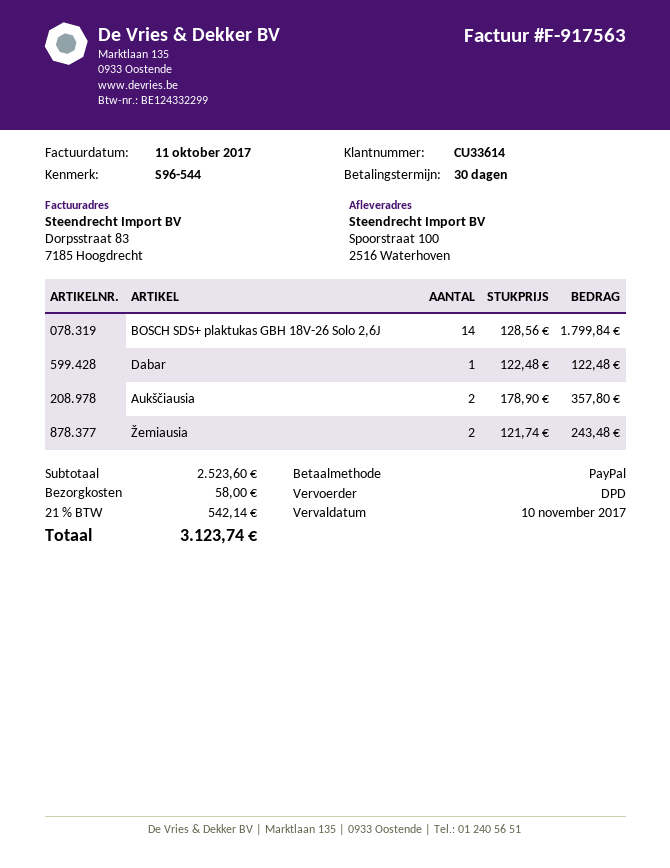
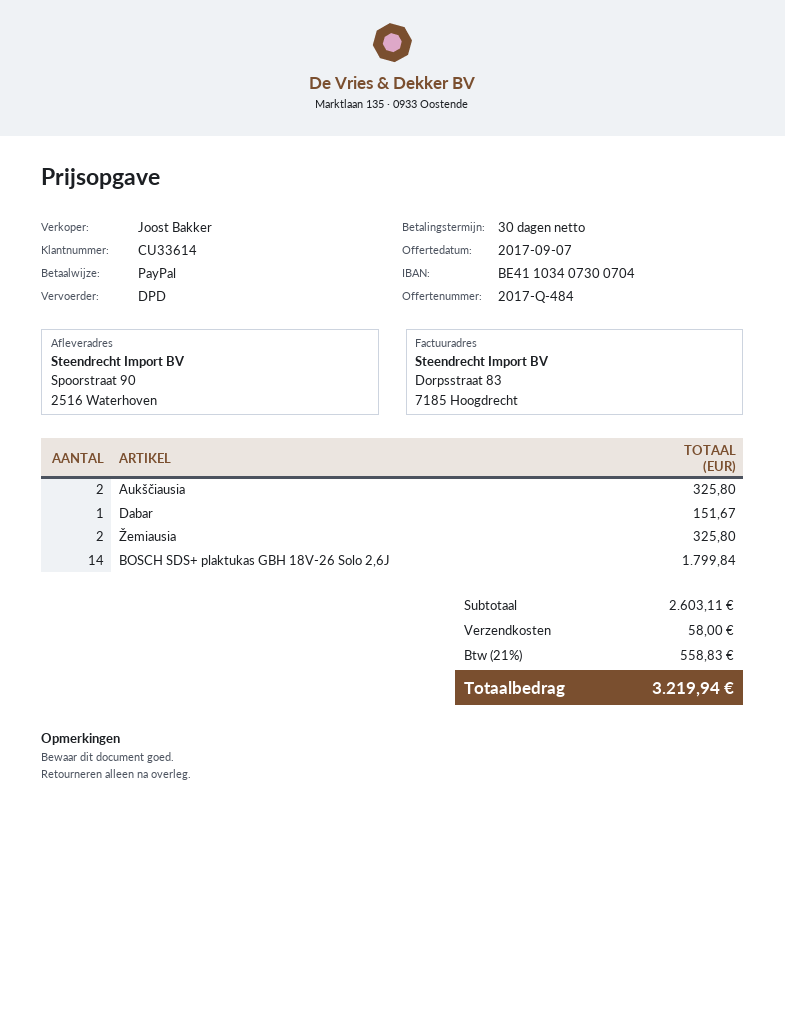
ship to: Spoorstraat 100, 2516 Waterhoven -> Spoorstraat 90, 2516 Waterhoven
Dabar: 1 for 122.48 -> 1 for 151.67
Aukščiausia: 2 for 357.80 -> 2 for 325.80
Žemiausia: 2 for 243.48 -> 2 for 325.80
subtotal: 2523.60 -> 2603.11
tax: 21% = 542.14 -> 21% = 558.83
total: 3123.74 -> 3219.94

